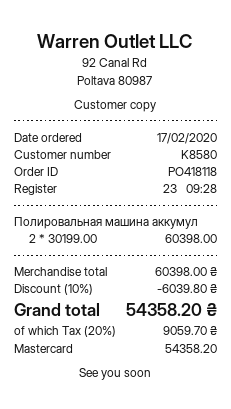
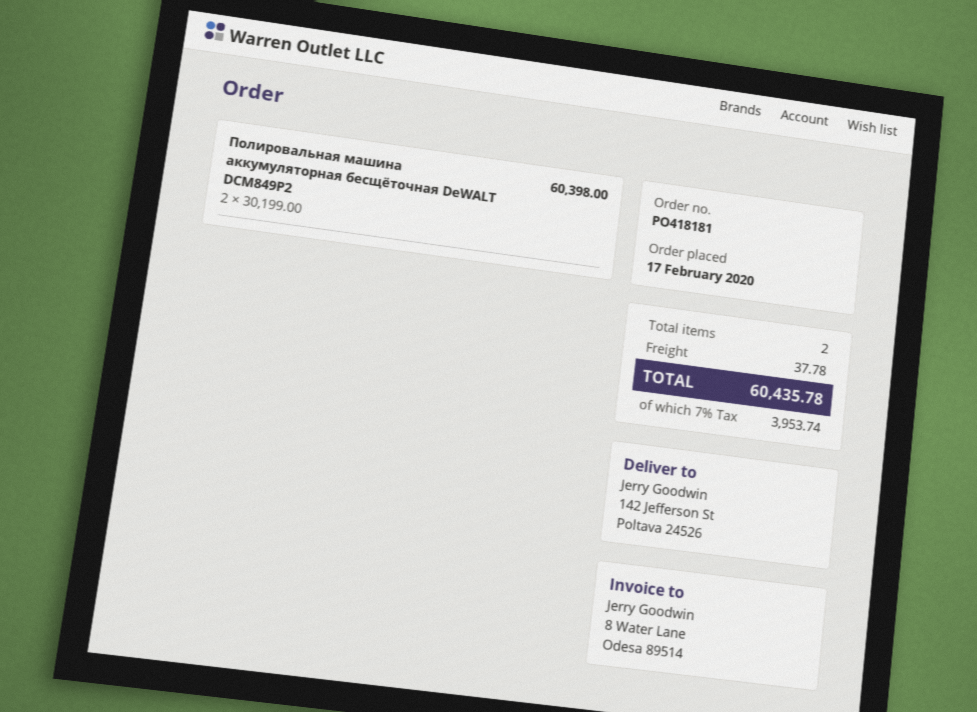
order number: PO418118 -> PO418181
discount: 10% = 6039.80 -> none
shipping: none -> 37.78
tax: 20% = 9059.70 -> 7% = 3953.74
total: 54358.20 -> 60435.78

